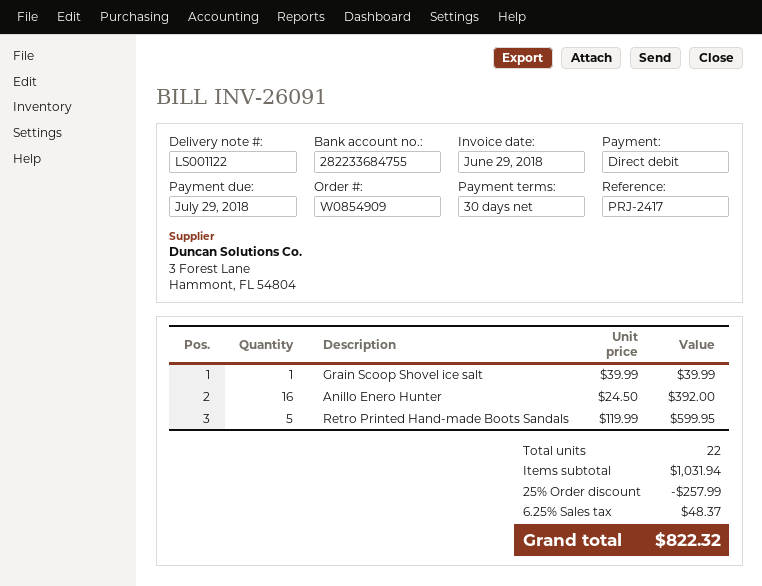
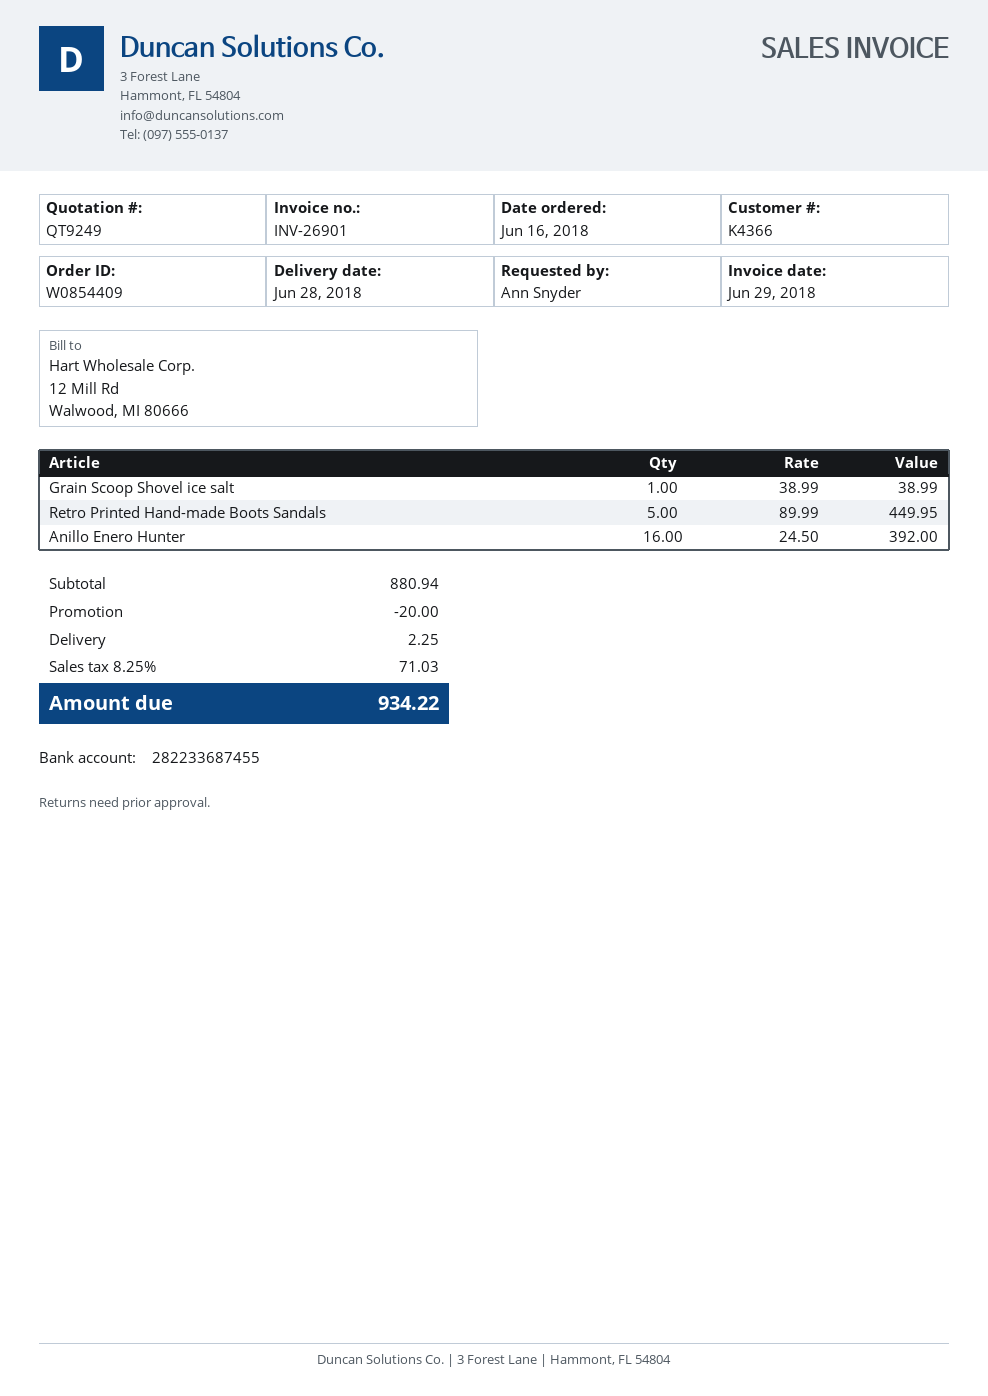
order number: W0854909 -> W0854409
invoice number: INV-26091 -> INV-26901
bank account: 282233684755 -> 282233687455
Grain Scoop Shovel ice salt: 1 x 39.99 = 39.99 -> 1 x 38.99 = 38.99
Retro Printed Hand-made Boots Sandals: 5 x 119.99 = 599.95 -> 5 x 89.99 = 449.95
subtotal: 1031.94 -> 880.94
discount: 257.99 -> 20.00
shipping: none -> 2.25
tax: 6.25% = 48.37 -> 8.25% = 71.03
total: 822.32 -> 934.22

